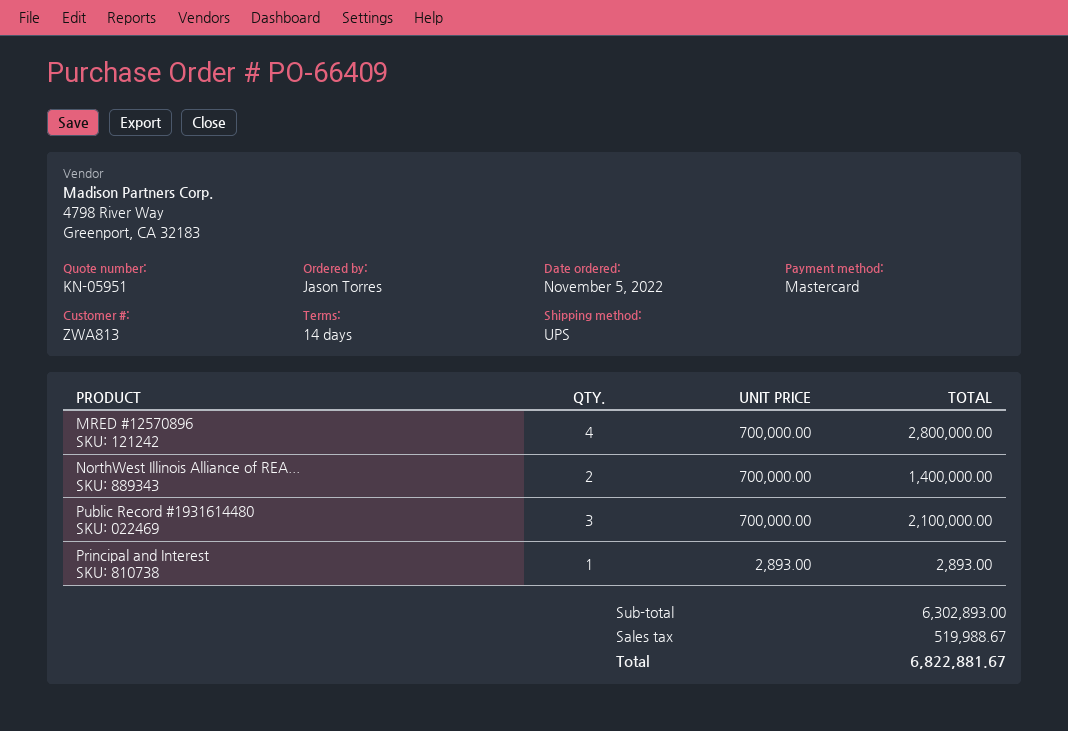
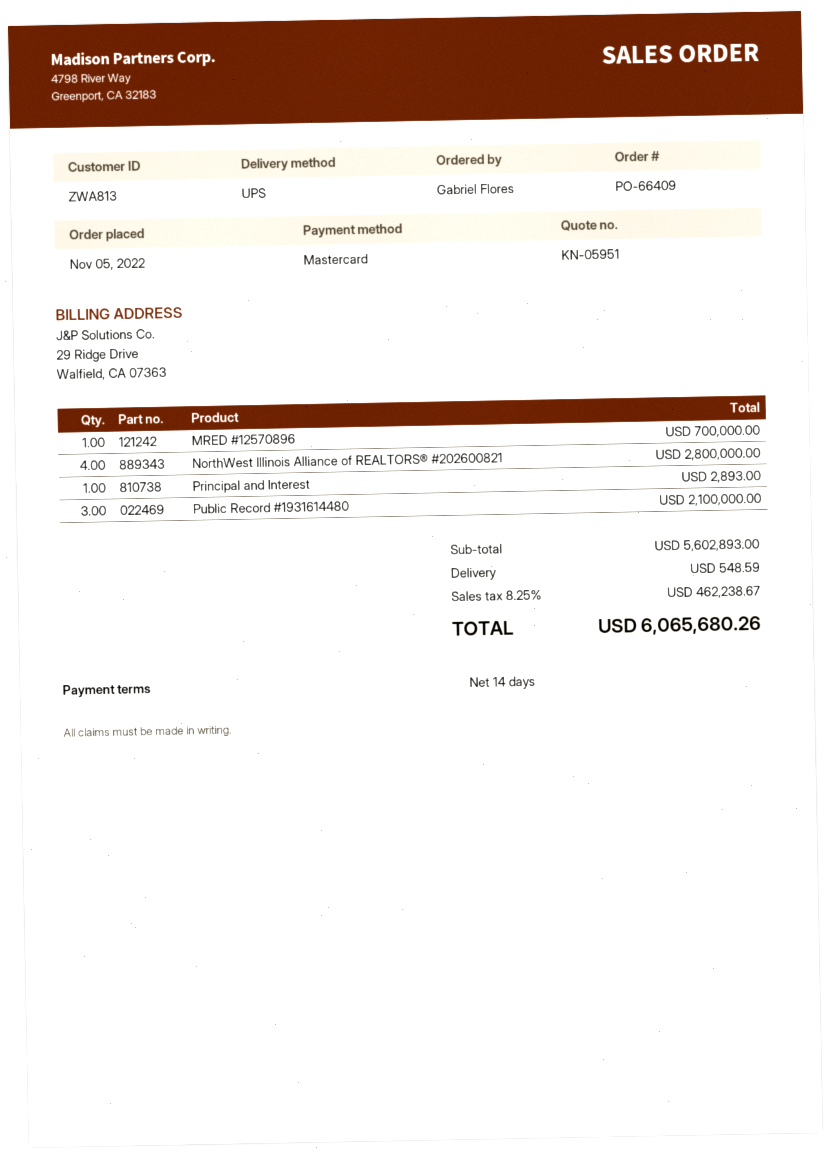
ordered by: Jason Torres -> Gabriel Flores
MRED #12570896: 4 for 2800000.00 -> 1 for 700000.00
NorthWest Illinois Alliance of REA...: 2 for 1400000.00 -> 4 for 2800000.00
subtotal: 6302893.00 -> 5602893.00
shipping: none -> 548.59
tax: 519988.67 -> 462238.67
total: 6822881.67 -> 6065680.26

